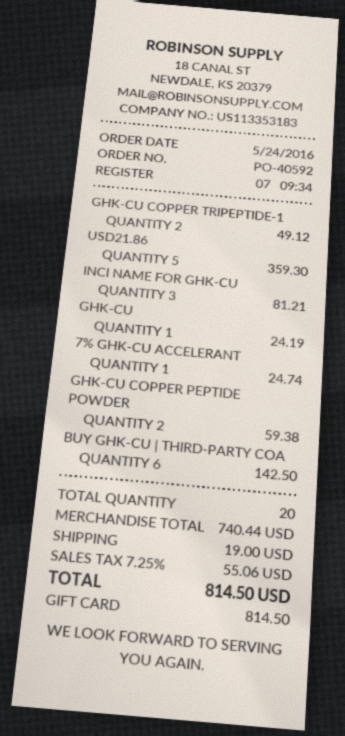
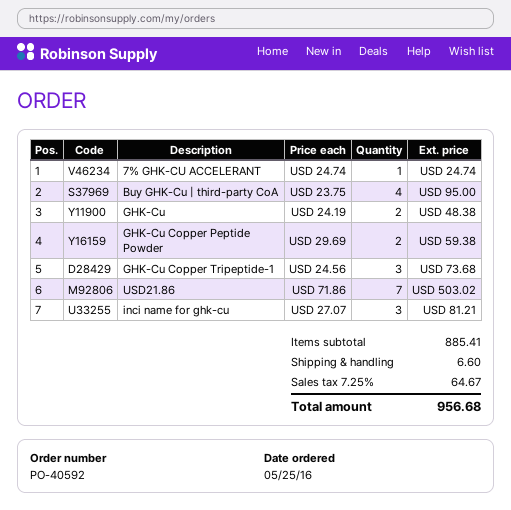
order date: 2016-05-24 -> 2016-05-25
GHK-CU COPPER TRIPEPTIDE-1: 2 for 49.12 -> 3 for 73.68
USD21.86: 5 for 359.30 -> 7 for 503.02
GHK-CU: 1 for 24.19 -> 2 for 48.38
BUY GHK-CU | THIRD-PARTY COA: 6 for 142.50 -> 4 for 95.00
subtotal: 740.44 -> 885.41
shipping: 19.00 -> 6.60
tax: 7.25% = 55.06 -> 7.25% = 64.67
total: 814.50 -> 956.68

